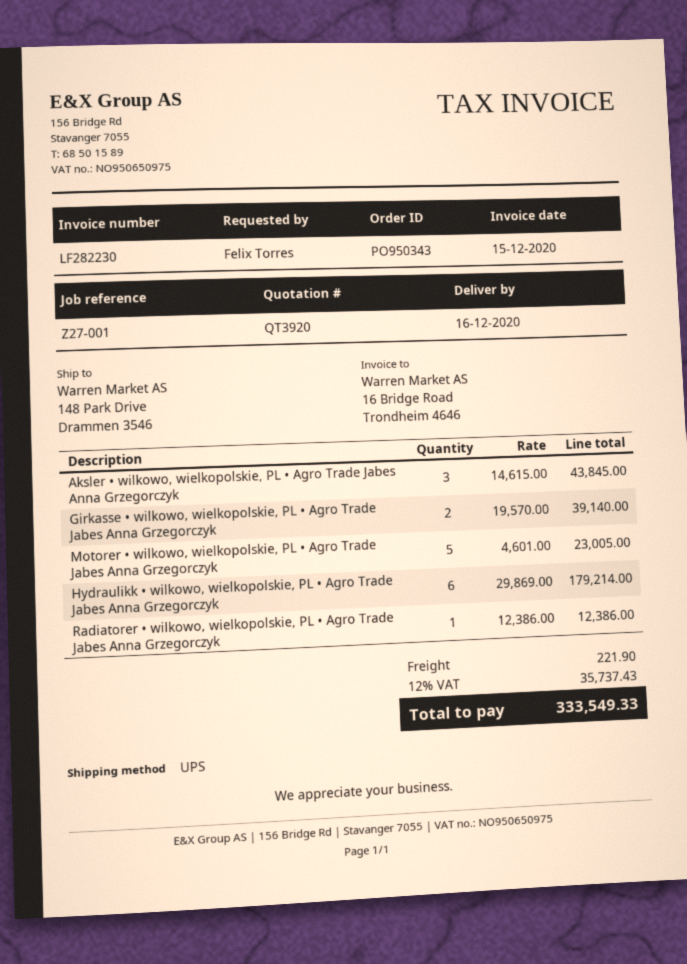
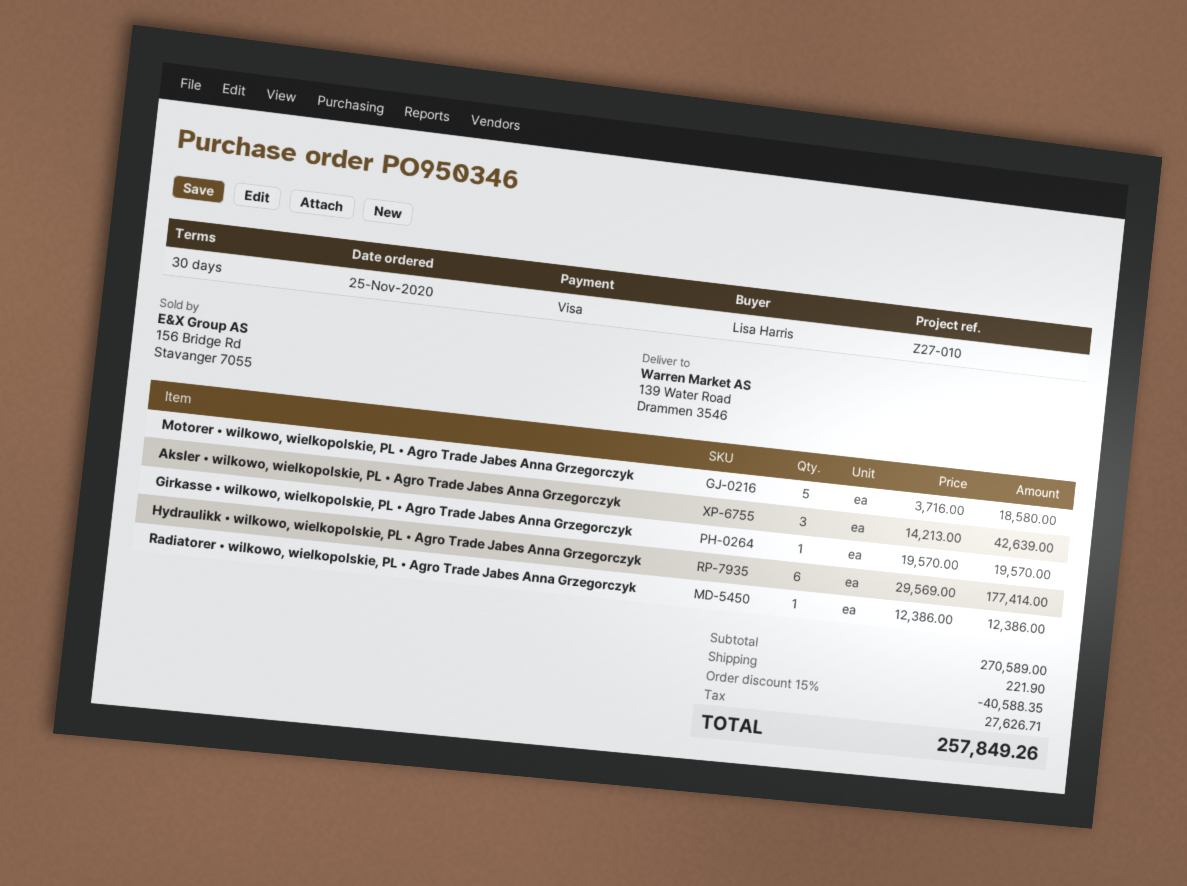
order number: PO950343 -> PO950346
reference: Z27-001 -> Z27-010
ordered by: Felix Torres -> Lisa Harris
ship to: 148 Park Drive, Drammen 3546 -> 139 Water Road, Drammen 3546
Aksler • wilkowo, wielkopolskie, PL • Agro Trade Jabes Anna Grzegorczyk: 3 x 14615.00 = 43845.00 -> 3 x 14213.00 = 42639.00
Girkasse • wilkowo, wielkopolskie, PL • Agro Trade Jabes Anna Grzegorczyk: 2 x 19570.00 = 39140.00 -> 1 x 19570.00 = 19570.00
Motorer • wilkowo, wielkopolskie, PL • Agro Trade Jabes Anna Grzegorczyk: 5 x 4601.00 = 23005.00 -> 5 x 3716.00 = 18580.00
Hydraulikk • wilkowo, wielkopolskie, PL • Agro Trade Jabes Anna Grzegorczyk: 6 x 29869.00 = 179214.00 -> 6 x 29569.00 = 177414.00
discount: none -> 15% = 40588.35
tax: 35737.43 -> 27626.71
total: 333549.33 -> 257849.26

